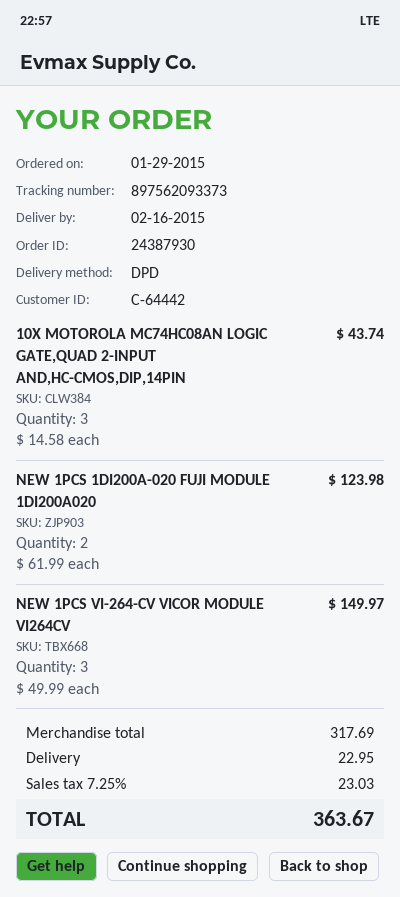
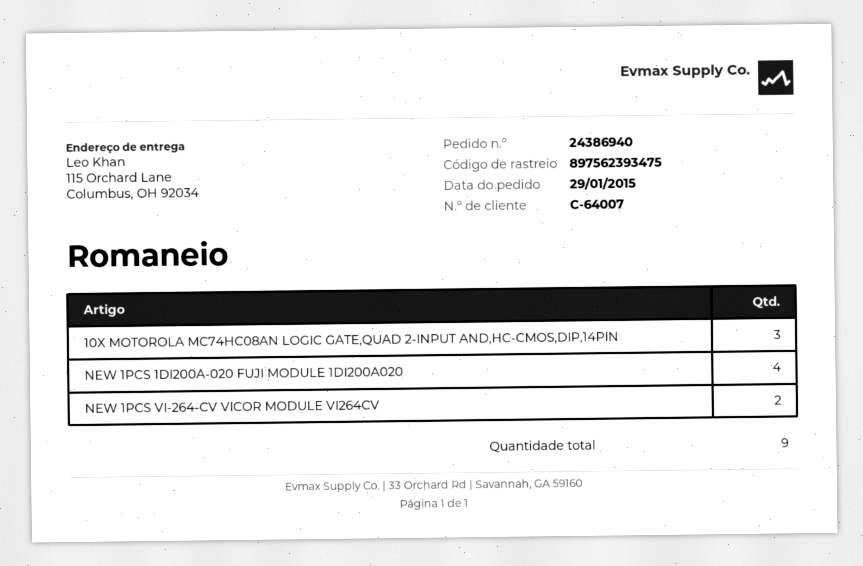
order number: 24387930 -> 24386940
customer number: C-64442 -> C-64007
tracking number: 897562093373 -> 897562393475
NEW 1PCS 1DI200A-020 FUJI MODULE 1DI200A020: 2 -> 4
NEW 1PCS VI-264-CV VICOR MODULE VI264CV: 3 -> 2

